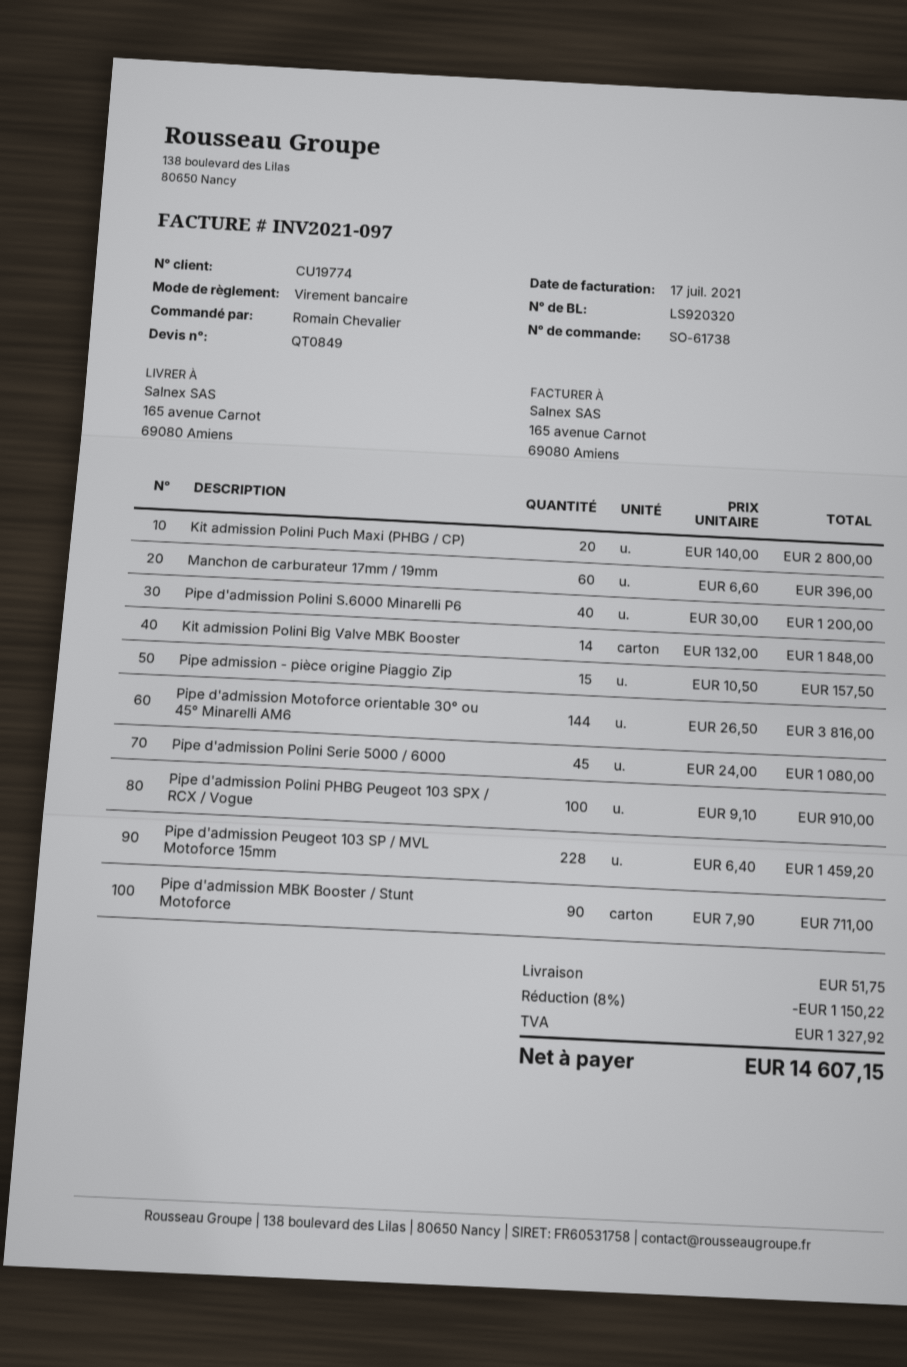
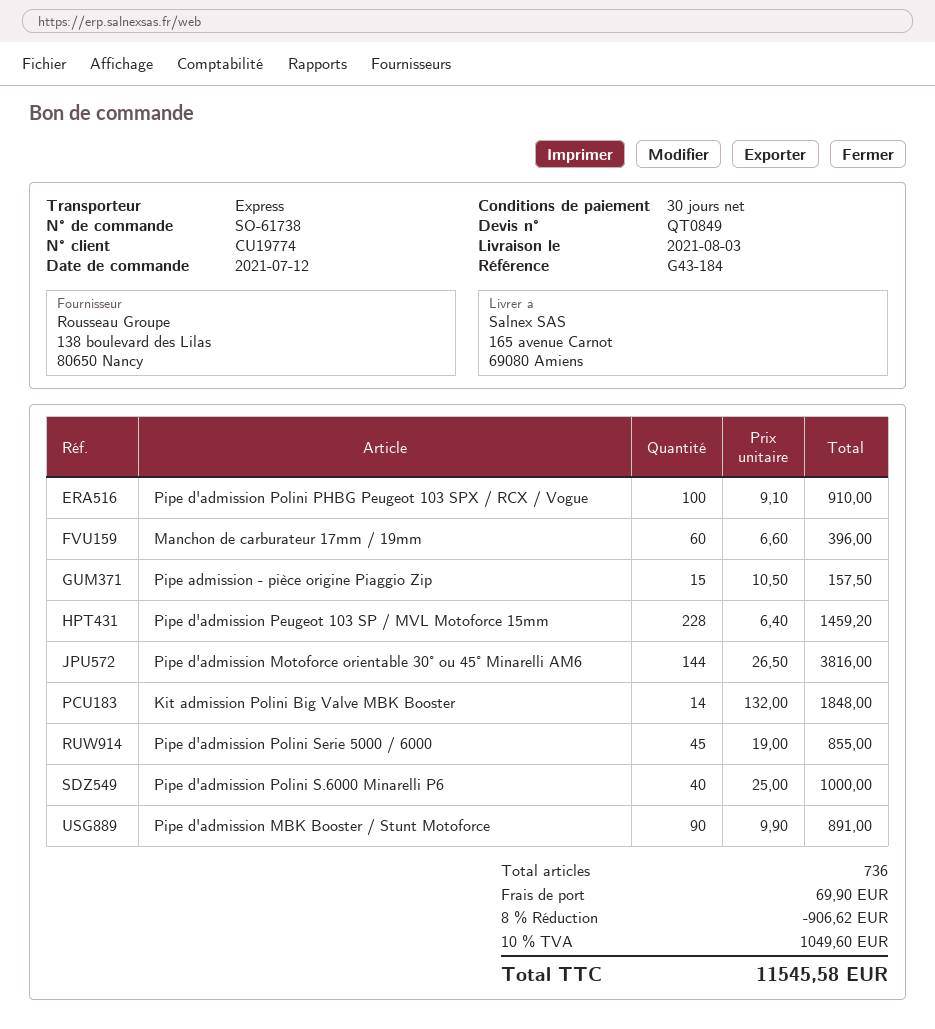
Kit admission Polini Puch Maxi (PHBG / CP): 20 x 140.00 = 2800.00 -> none
Pipe d'admission Polini S.6000 Minarelli P6: 40 x 30.00 = 1200.00 -> 40 x 25.00 = 1000.00
Pipe d'admission Polini Serie 5000 / 6000: 45 x 24.00 = 1080.00 -> 45 x 19.00 = 855.00
Pipe d'admission MBK Booster / Stunt Motoforce: 90 x 7.90 = 711.00 -> 90 x 9.90 = 891.00
discount: 8% = 1150.22 -> 8% = 906.62
shipping: 51.75 -> 69.90
tax: 1327.92 -> 1049.60
total: 14607.15 -> 11545.58

